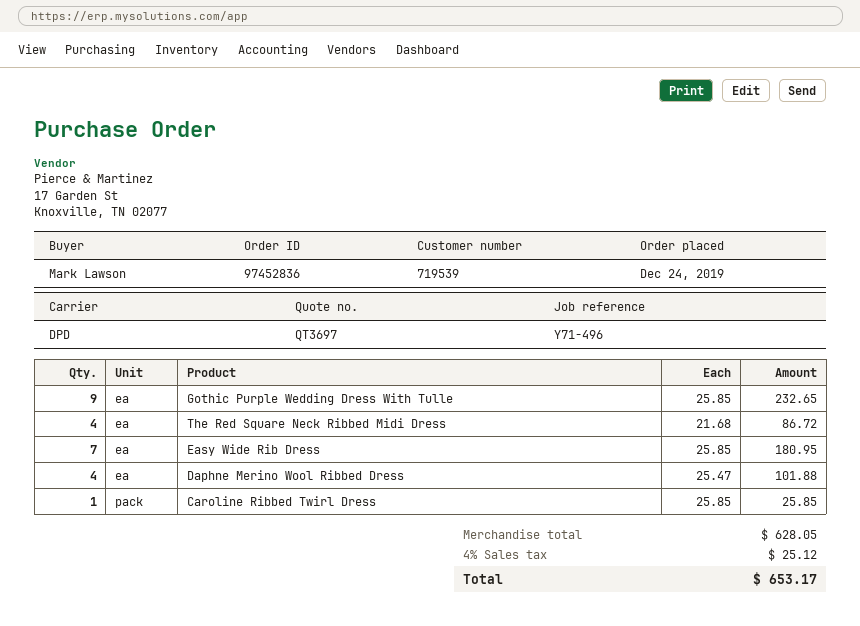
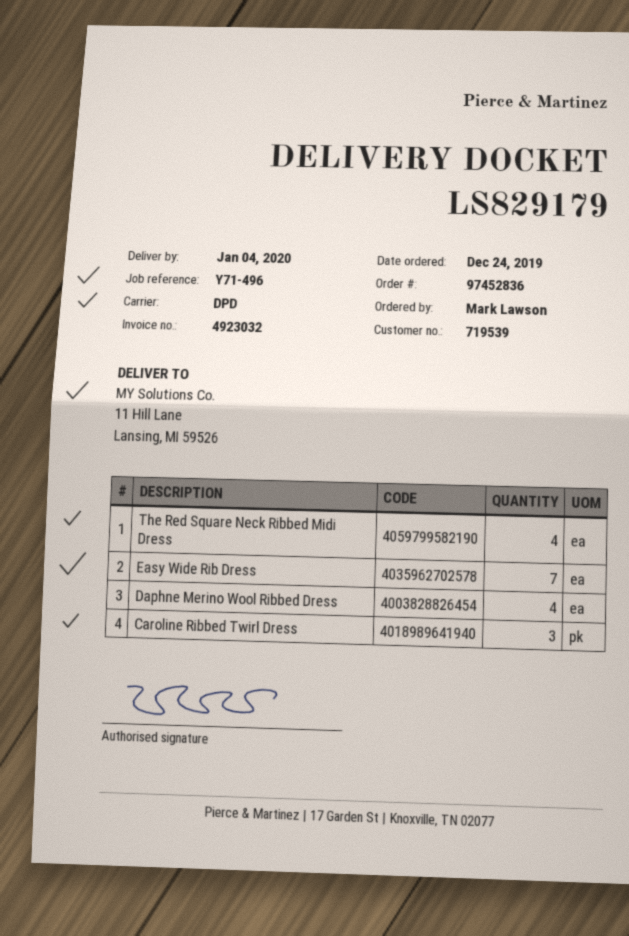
Gothic Purple Wedding Dress With Tulle: 9 -> none
Caroline Ribbed Twirl Dress: 1 -> 3

